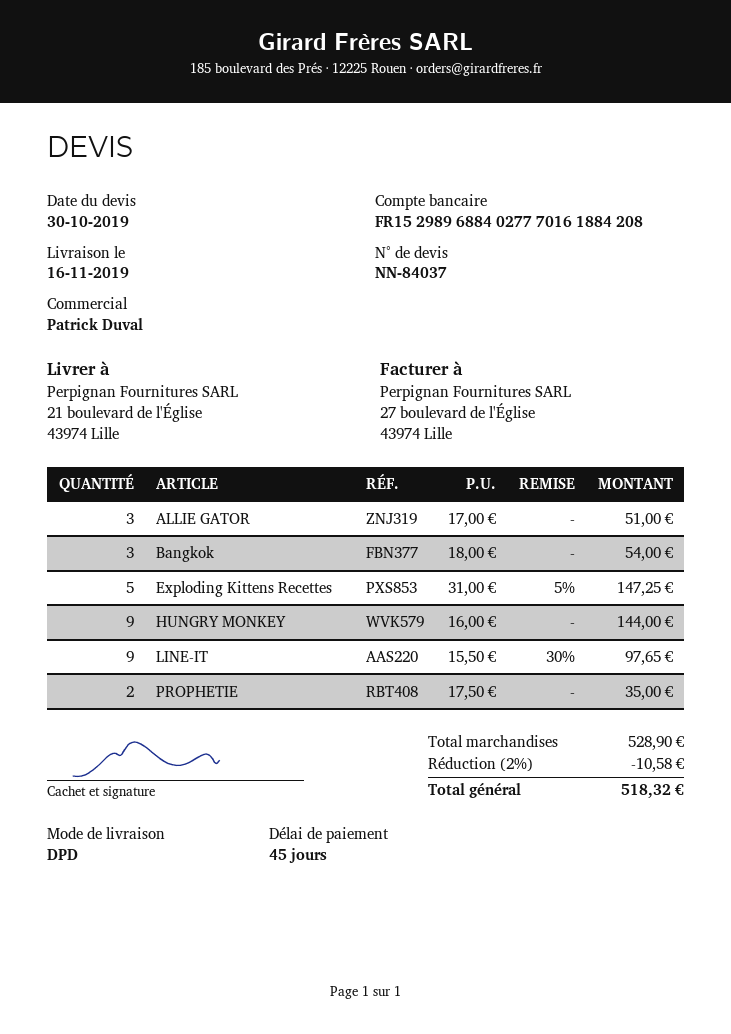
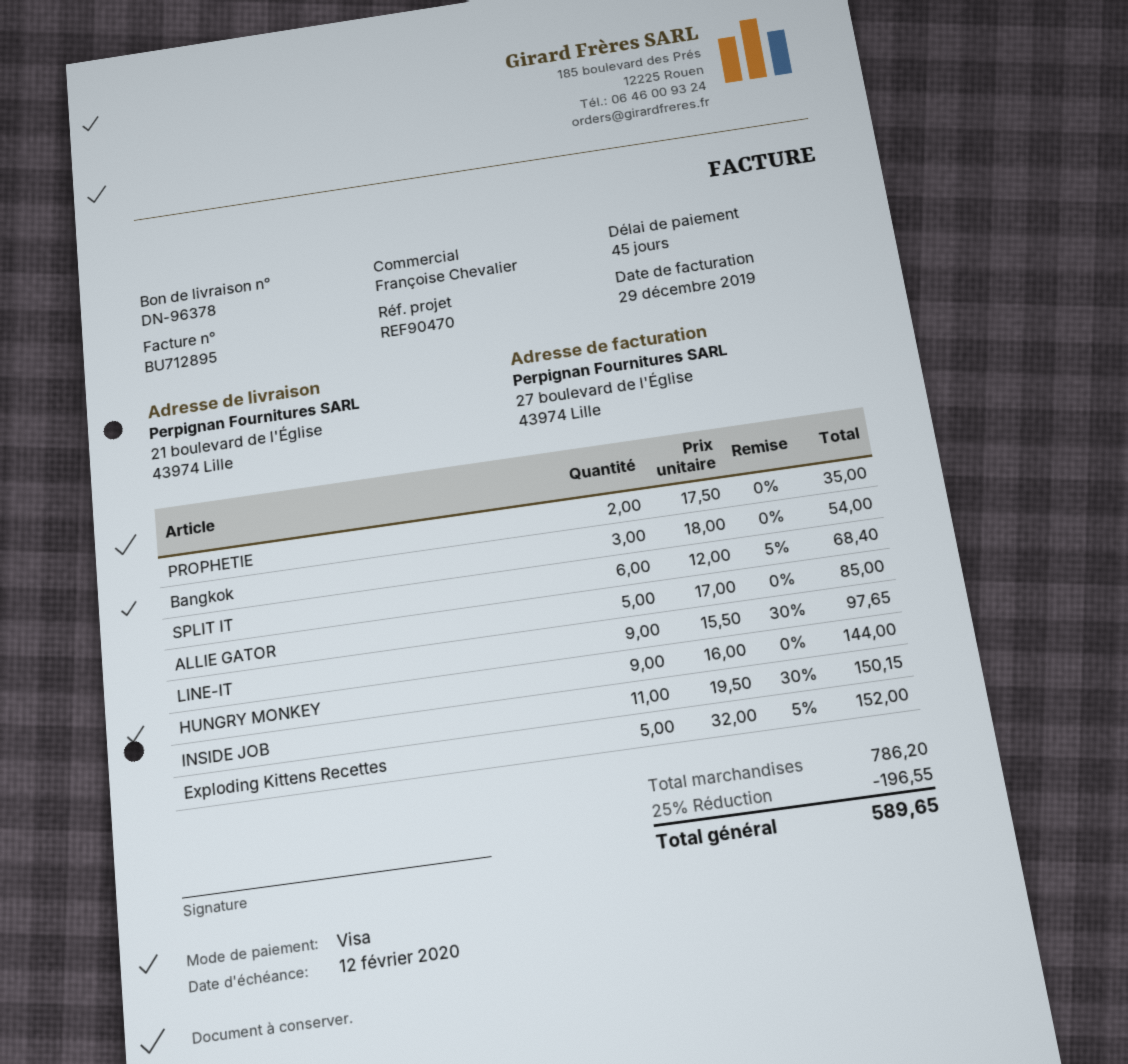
sales rep: Patrick Duval -> Françoise Chevalier
ALLIE GATOR: 3 x 17.00 = 51.00 -> 5 x 17.00 = 85.00
Exploding Kittens Recettes: 5 x 31.00 - 5% = 147.25 -> 5 x 32.00 - 5% = 152.00
SPLIT IT: none -> 6 x 12.00 - 5% = 68.40
INSIDE JOB: none -> 11 x 19.50 - 30% = 150.15
subtotal: 528.90 -> 786.20
discount: 2% = 10.58 -> 25% = 196.55
total: 518.32 -> 589.65

